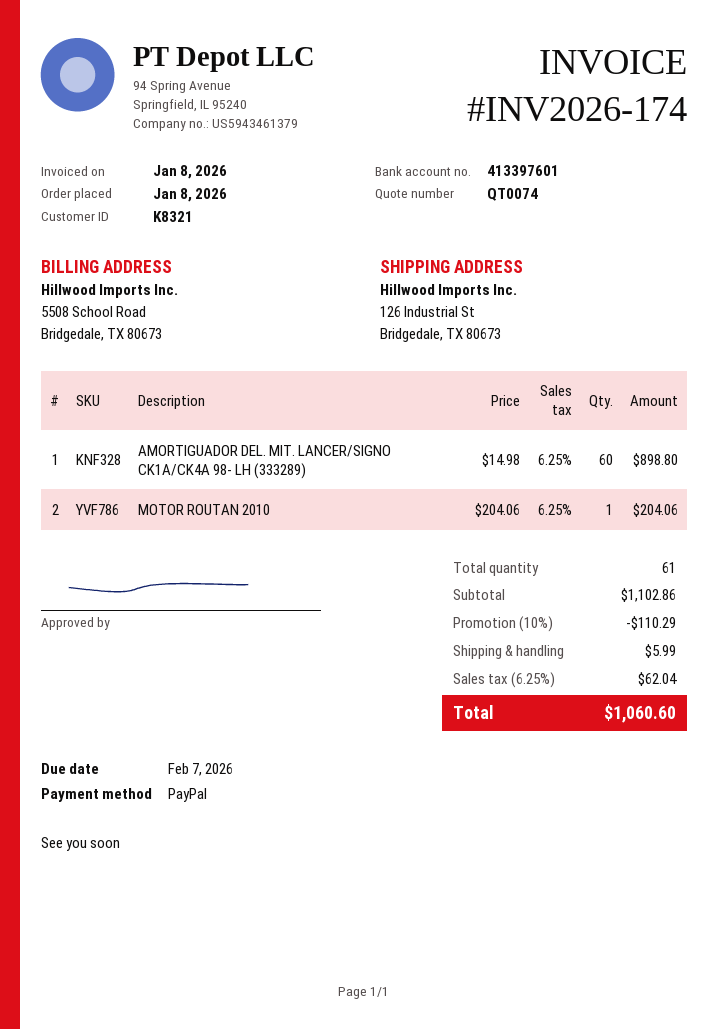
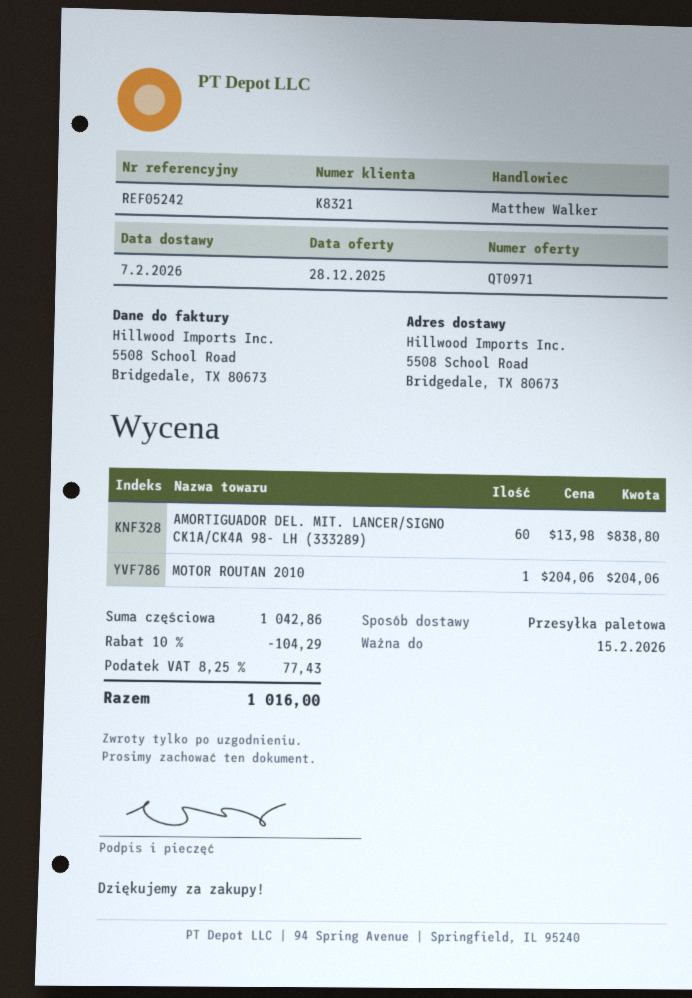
quote number: QT0074 -> QT0971
ship to: 126 Industrial St, Bridgedale, TX 80673 -> 5508 School Road, Bridgedale, TX 80673
AMORTIGUADOR DEL. MIT. LANCER/SIGNO CK1A/CK4A 98- LH (333289): 60 x 14.98 = 898.80 -> 60 x 13.98 = 838.80
subtotal: 1102.86 -> 1042.86
discount: 10% = 110.29 -> 10% = 104.29
shipping: 5.99 -> none
tax: 6.25% = 62.04 -> 8.25% = 77.43
total: 1060.60 -> 1016.00

